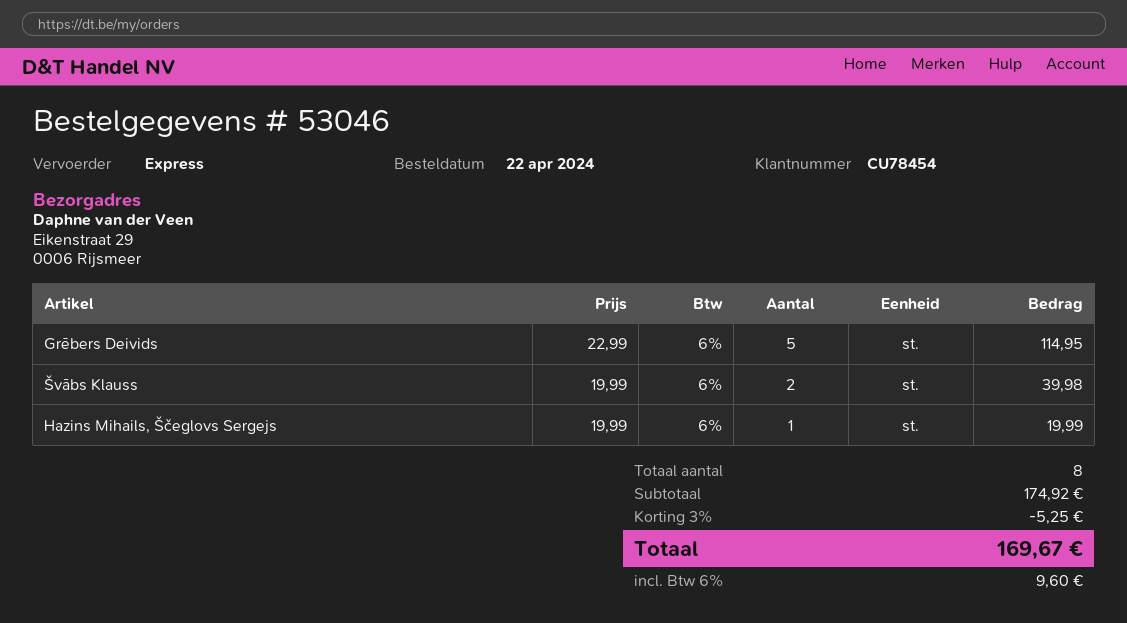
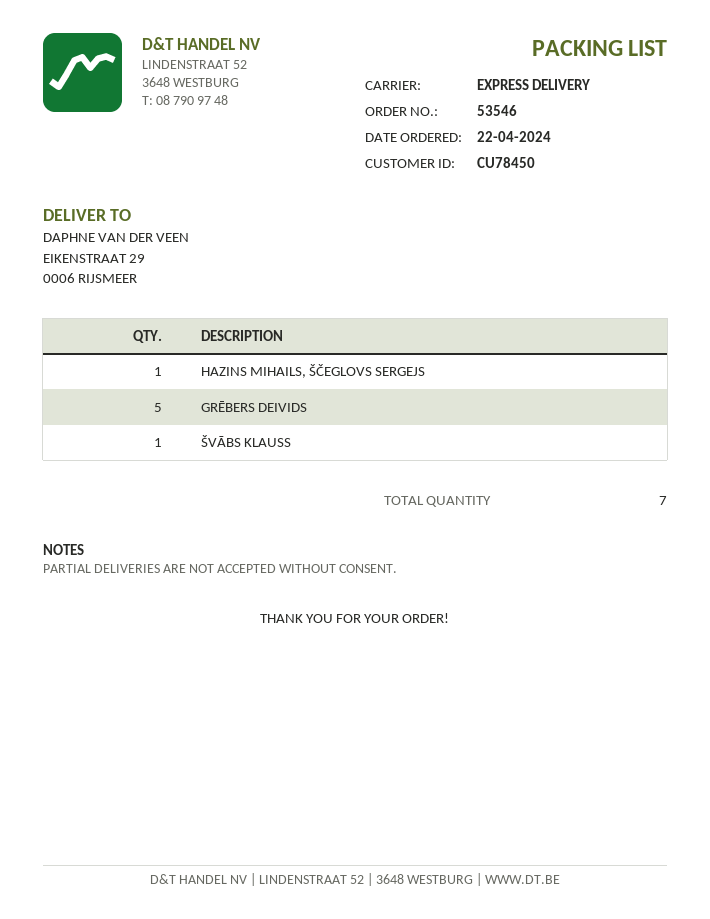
order number: 53046 -> 53546
customer number: CU78454 -> CU78450
Švābs Klauss: 2 -> 1
total quantity: 8 -> 7

